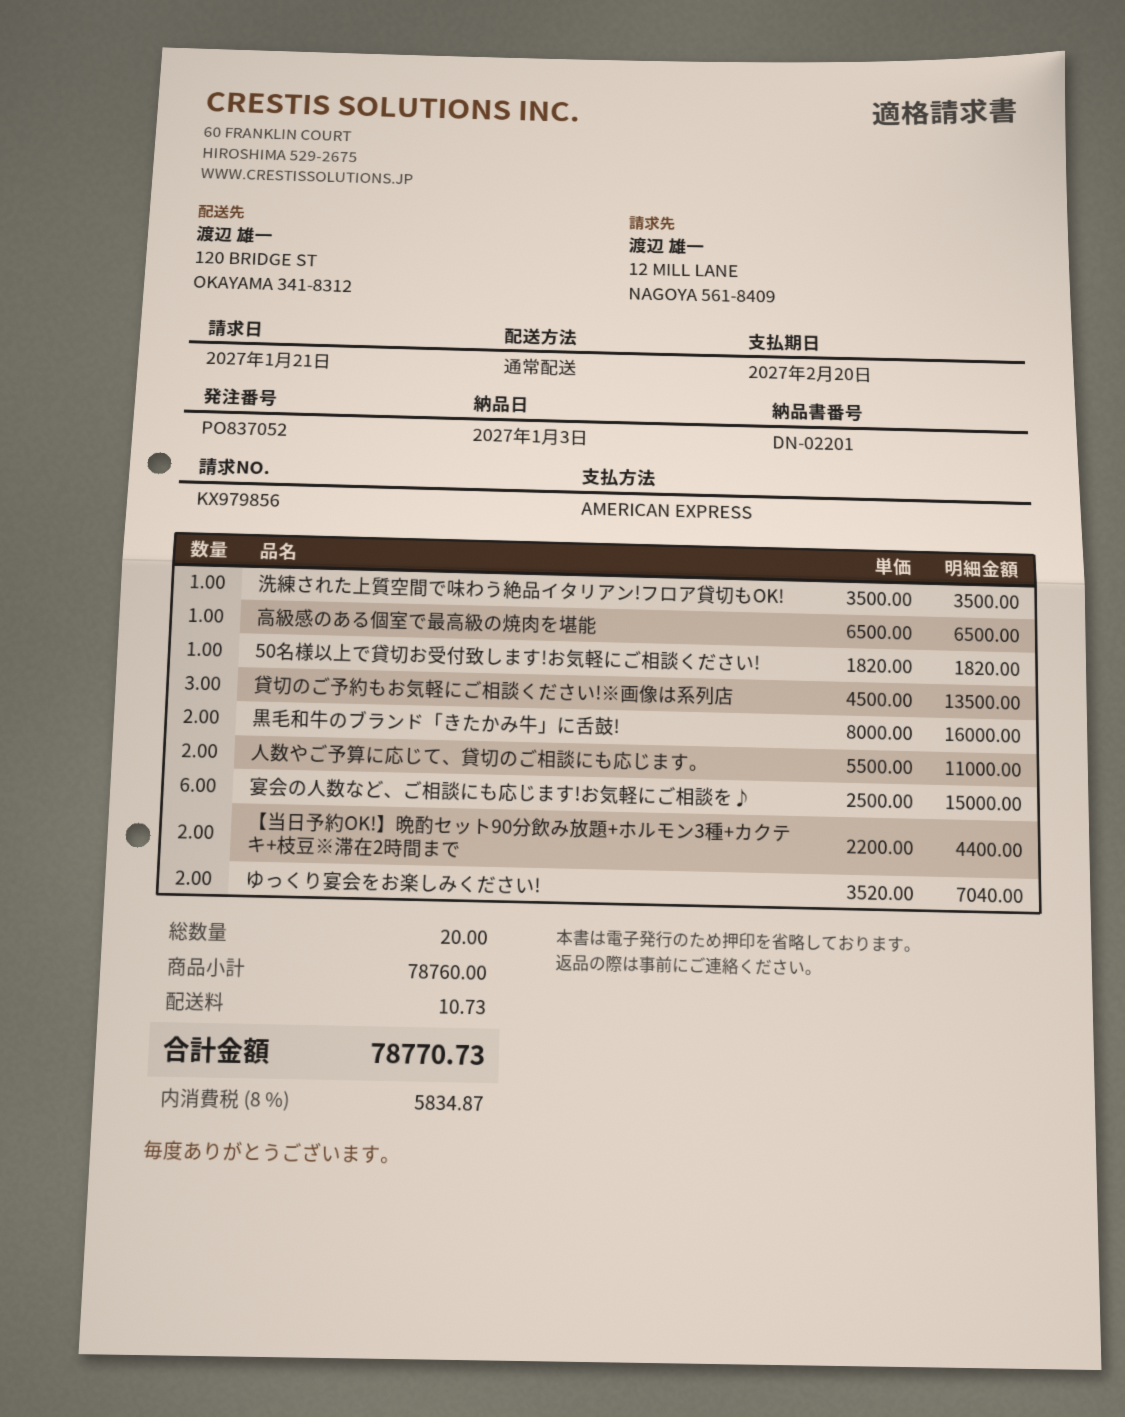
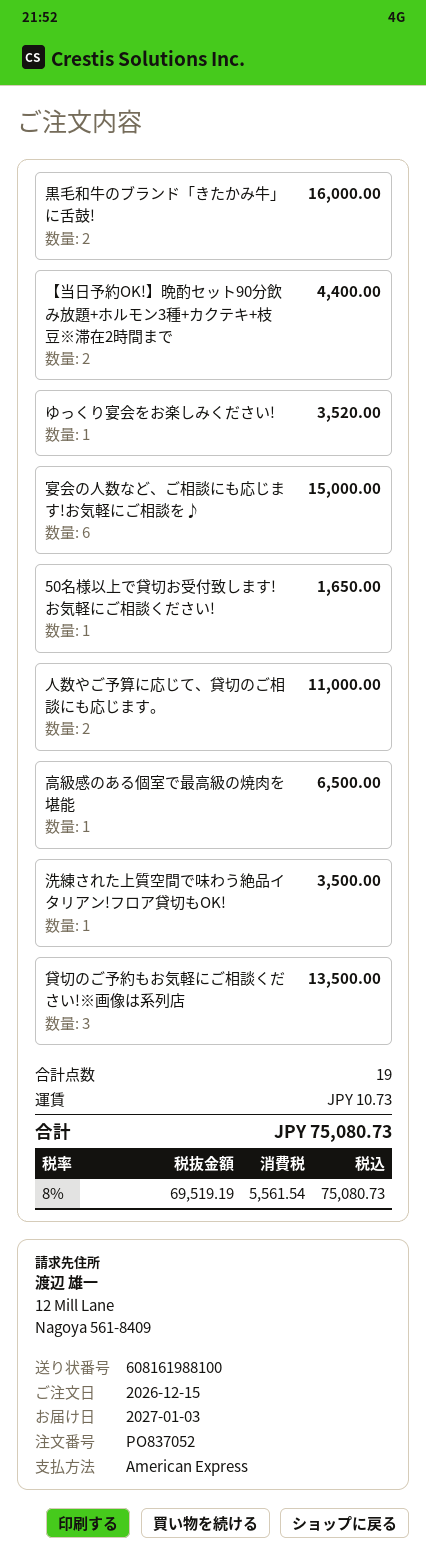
50名様以上で貸切お受付致します!お気軽にご相談ください!: 1 for 1820.00 -> 1 for 1650.00
ゆっくり宴会をお楽しみください!: 2 for 7040.00 -> 1 for 3520.00
total quantity: 20 -> 19
tax: 8% = 5834.87 -> 8% = 5561.54
total: 78770.73 -> 75080.73

